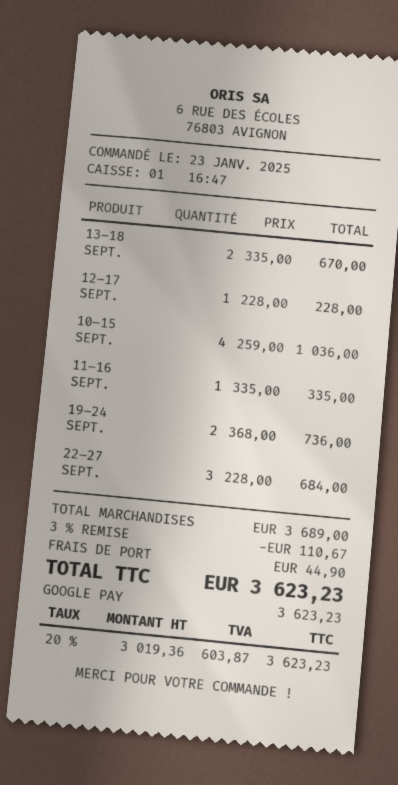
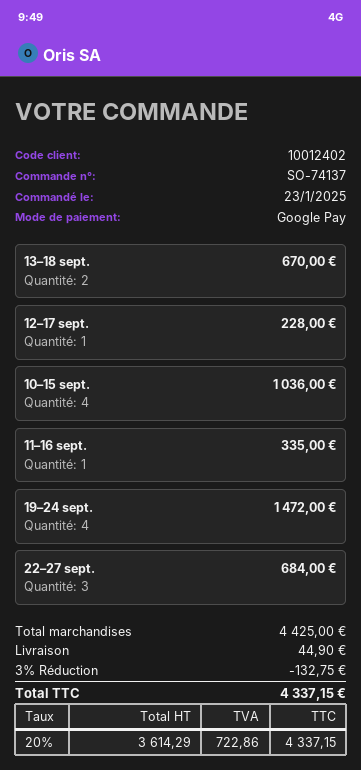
19–24 SEPT.: 2 for 736.00 -> 4 for 1472.00
subtotal: 3689.00 -> 4425.00
discount: 3% = 110.67 -> 3% = 132.75
net: 3019.36 -> 3614.29
tax: 20% = 603.87 -> 20% = 722.86
total: 3623.23 -> 4337.15

